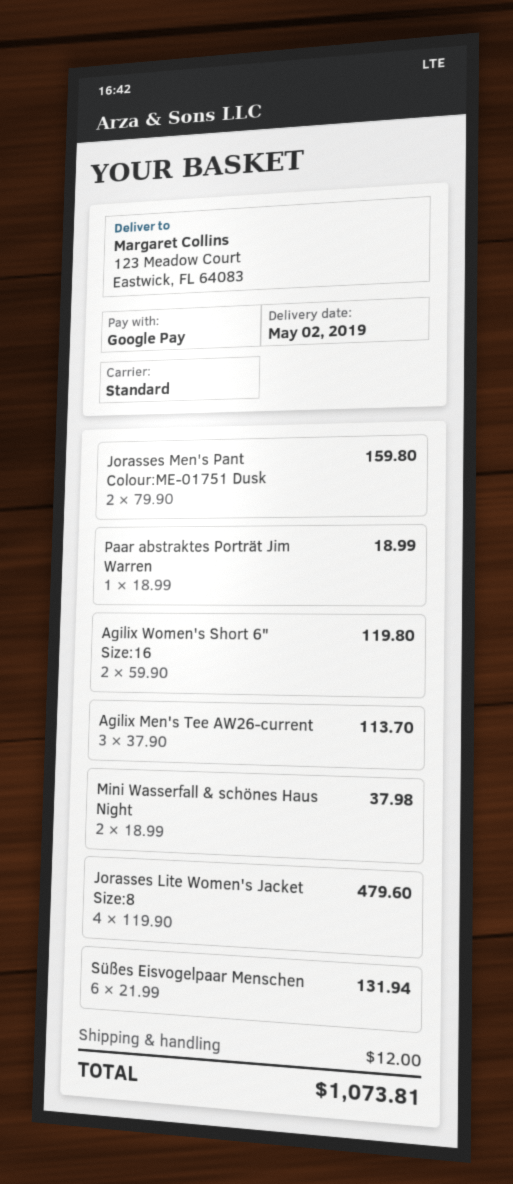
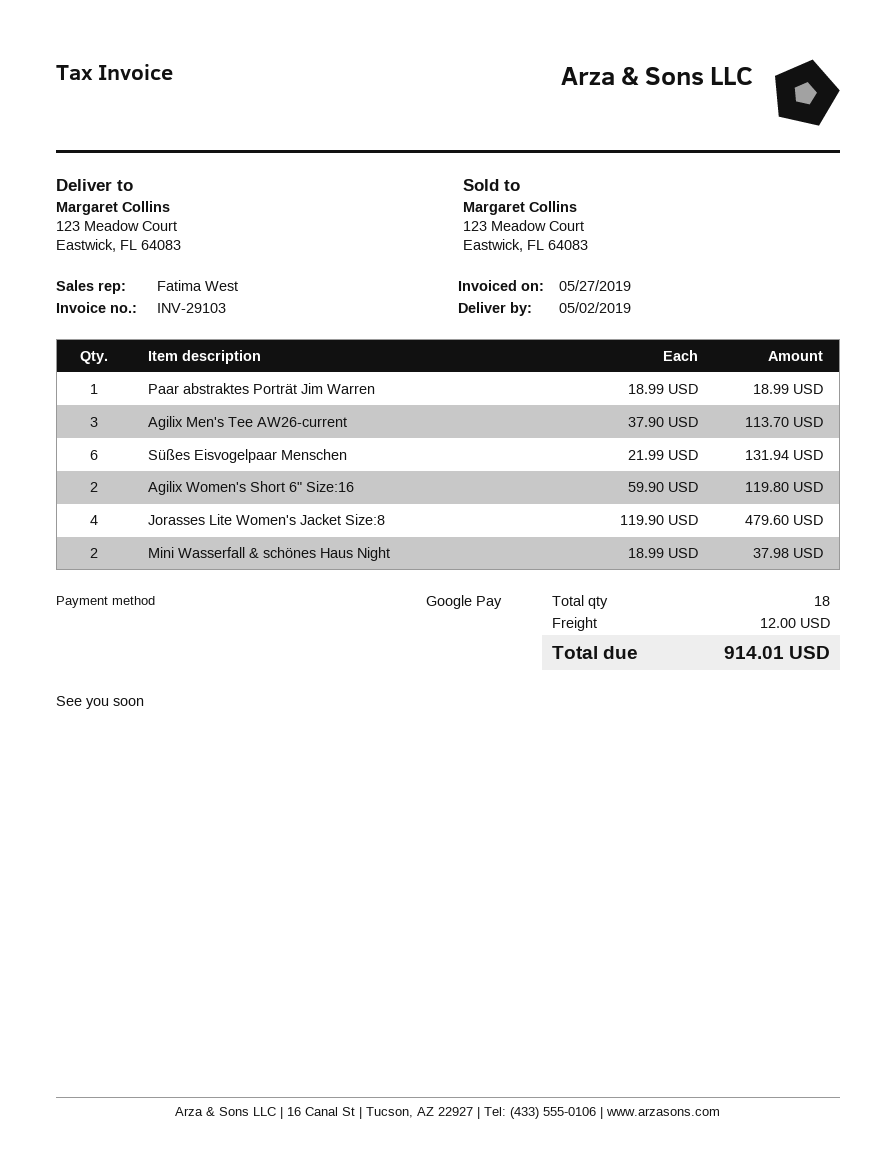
Jorasses Men's Pant Colour:ME-01751 Dusk: 2 x 79.90 = 159.80 -> none
total: 1073.81 -> 914.01

